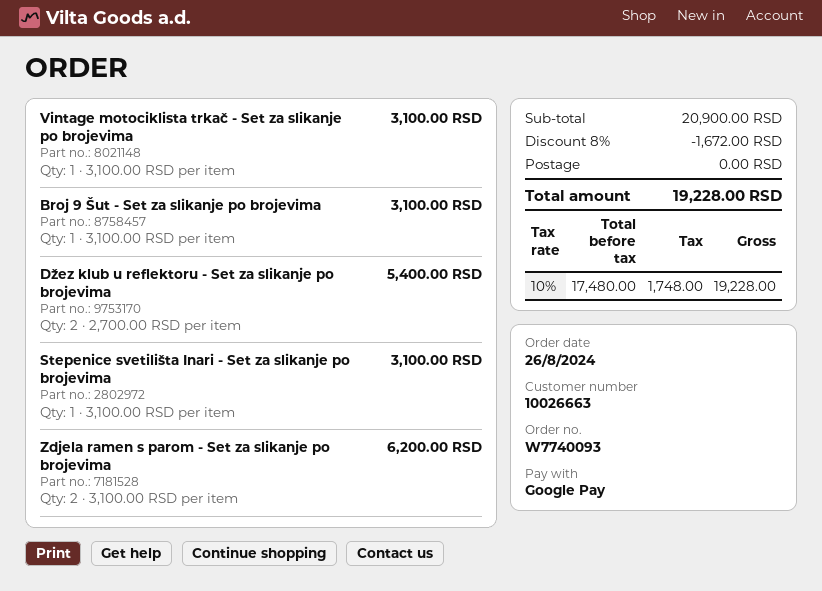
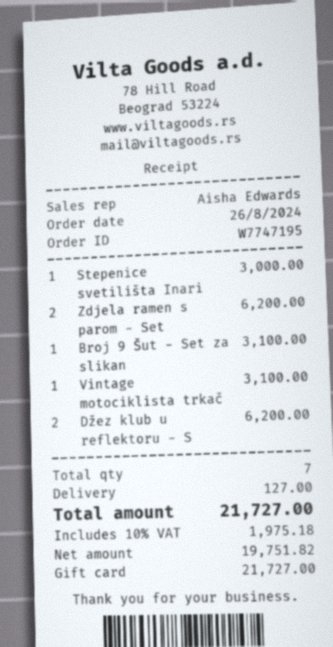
order number: W7740093 -> W7747195
payment method: Google Pay -> gift card
Džez klub u reflektoru - Set za slikanje po brojevima: 2 for 5400.00 -> 2 for 6200.00
Stepenice svetilišta Inari - Set za slikanje po brojevima: 1 for 3100.00 -> 1 for 3000.00
discount: 8% = 1672.00 -> none
shipping: 0.00 -> 127.00
net: 17480.00 -> 19751.82
tax: 10% = 1748.00 -> 10% = 1975.18
total: 19228.00 -> 21727.00

